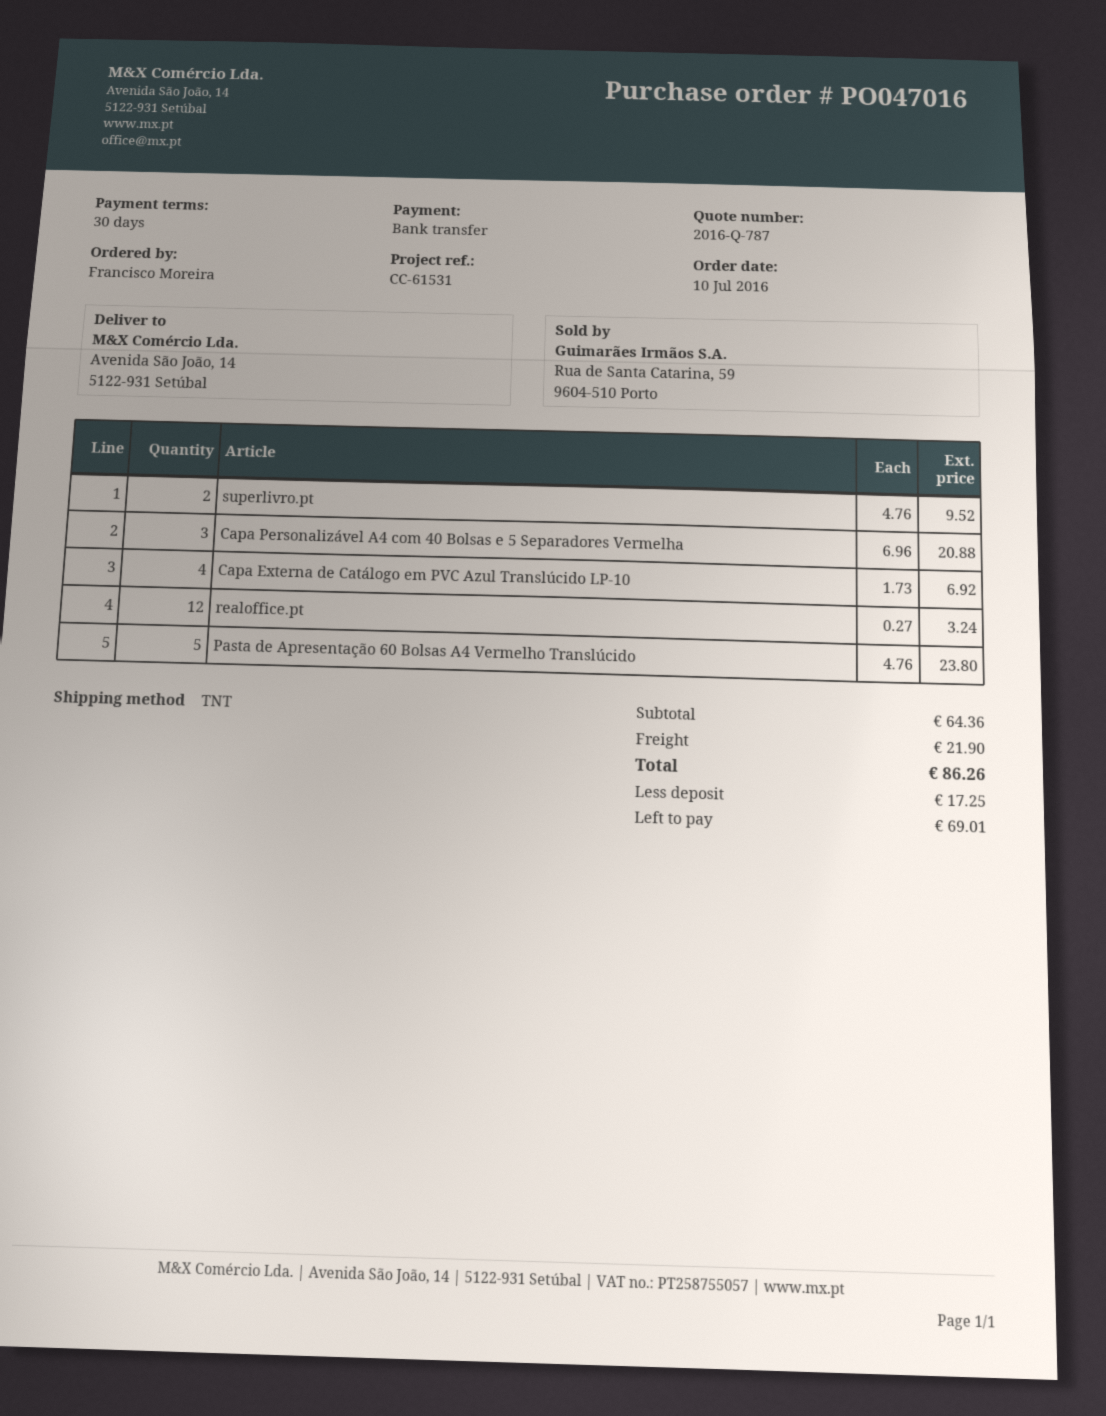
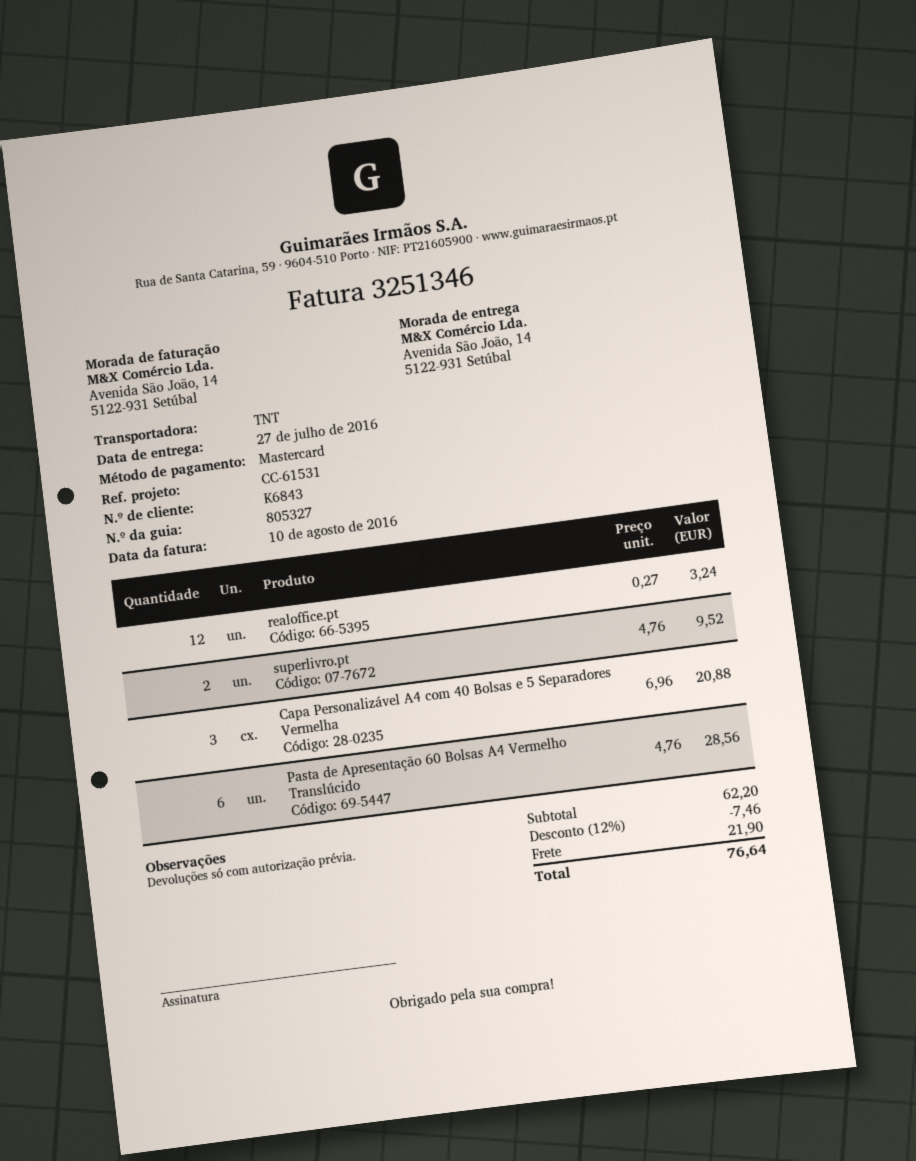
payment method: bank transfer -> Mastercard
Capa Externa de Catálogo em PVC Azul Translúcido LP-10: 4 x 1.73 = 6.92 -> none
Pasta de Apresentação 60 Bolsas A4 Vermelho Translúcido: 5 x 4.76 = 23.80 -> 6 x 4.76 = 28.56
subtotal: 64.36 -> 62.20
discount: none -> 12% = 7.46
total: 86.26 -> 76.64

